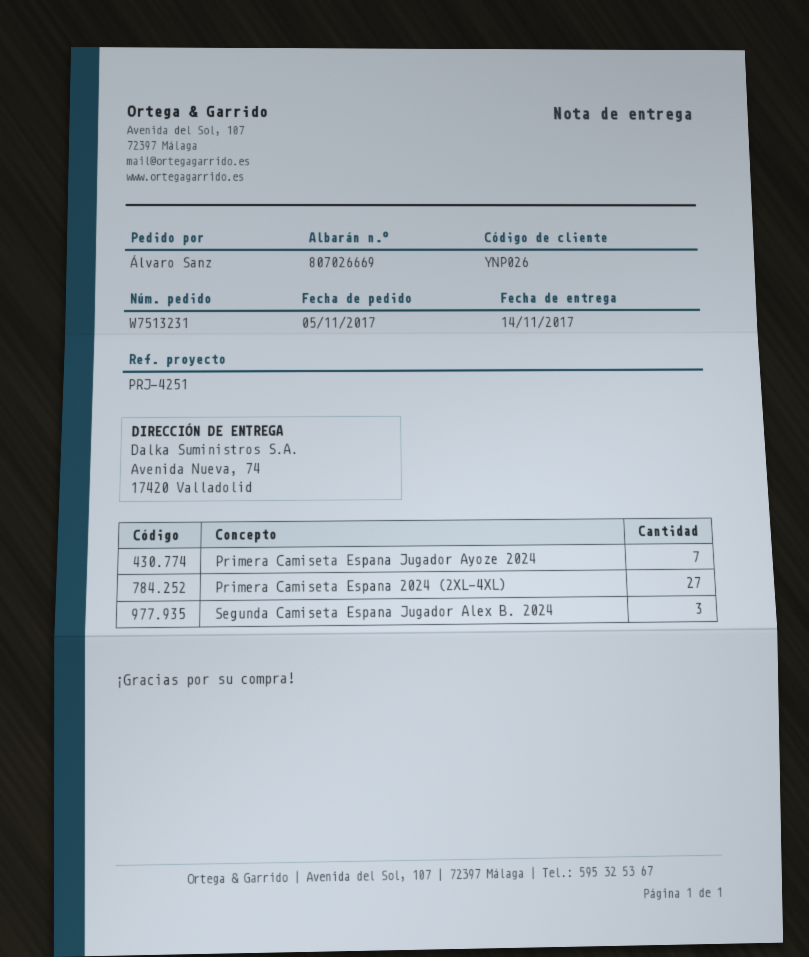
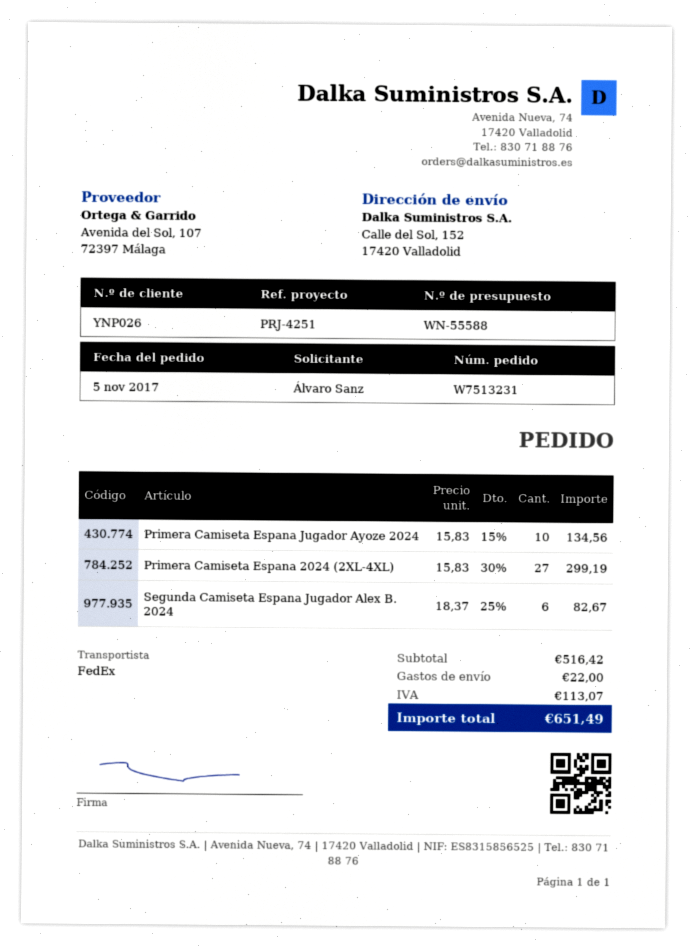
ship to: Avenida Nueva, 74, 17420 Valladolid -> Calle del Sol, 152, 17420 Valladolid
Primera Camiseta Espana Jugador Ayoze 2024: 7 -> 10
Segunda Camiseta Espana Jugador Alex B. 2024: 3 -> 6

